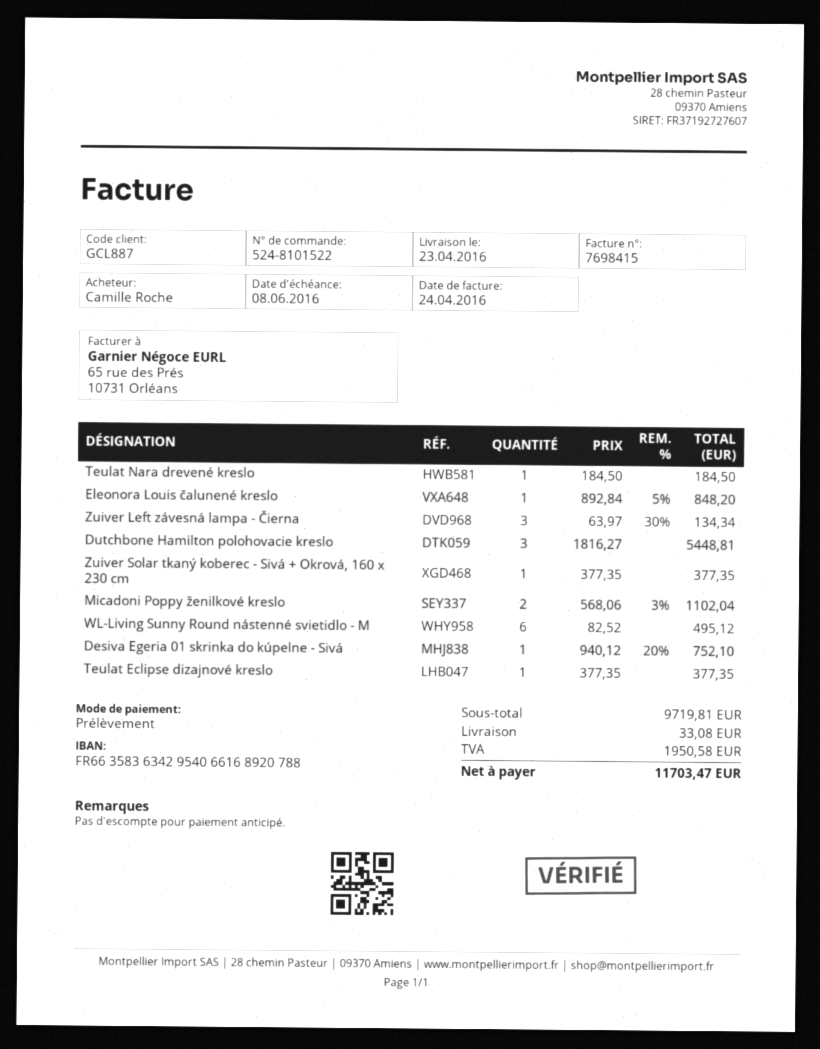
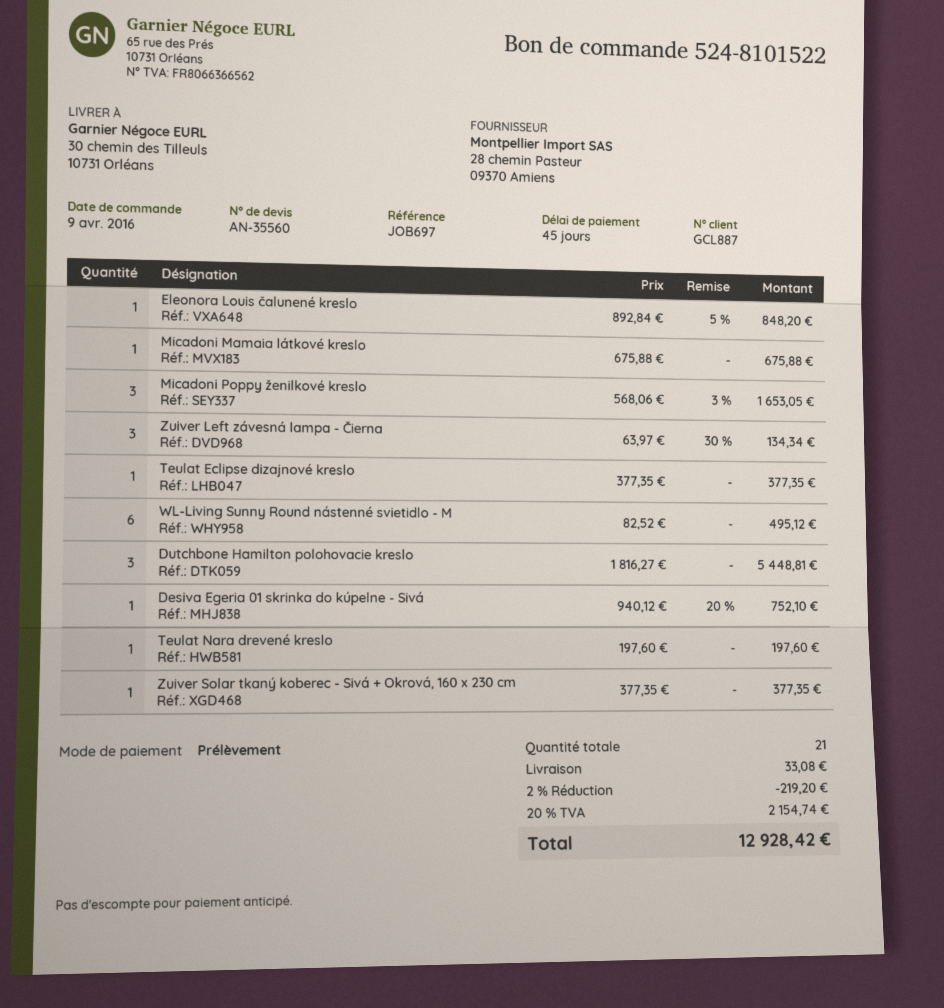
Teulat Nara drevené kreslo: 1 x 184.50 = 184.50 -> 1 x 197.60 = 197.60
Micadoni Poppy ženilkové kreslo: 2 x 568.06 - 3% = 1102.04 -> 3 x 568.06 - 3% = 1653.05
Micadoni Mamaia látkové kreslo: none -> 1 x 675.88 = 675.88
discount: none -> 2% = 219.20
tax: 1950.58 -> 2154.74
total: 11703.47 -> 12928.42

